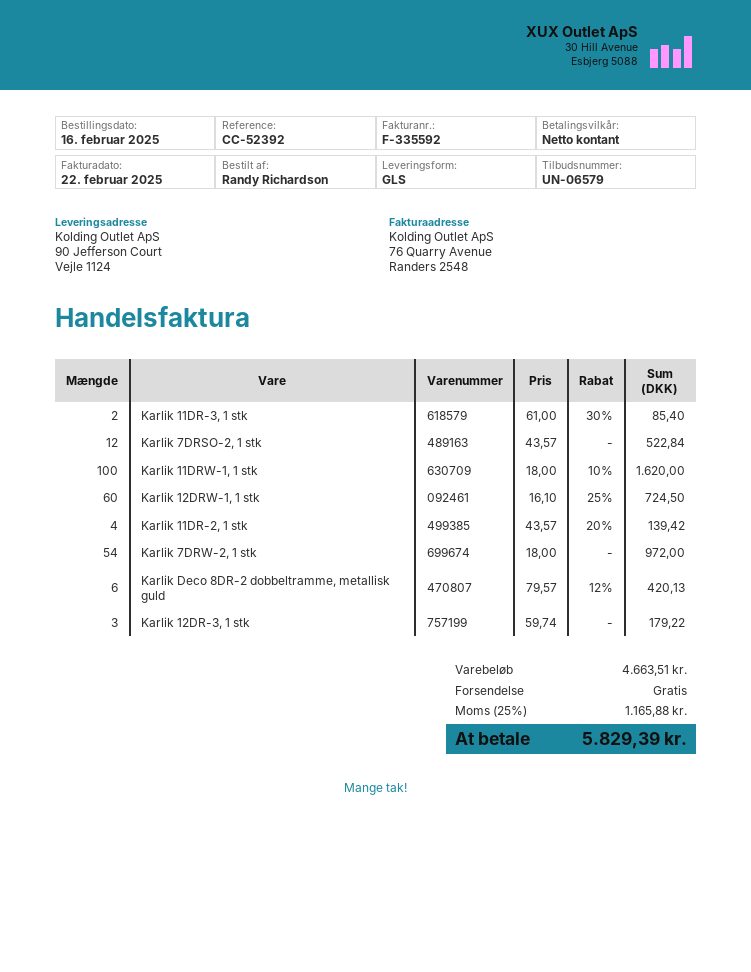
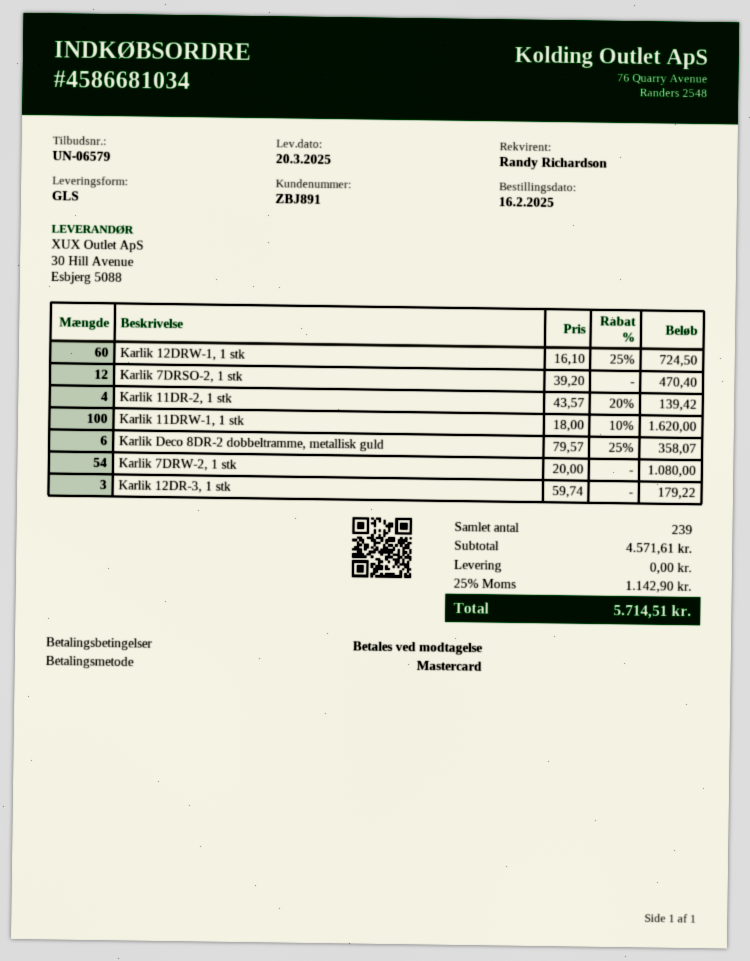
Karlik 11DR-3, 1 stk: 2 x 61.00 - 30% = 85.40 -> none
Karlik 7DRSO-2, 1 stk: 12 x 43.57 = 522.84 -> 12 x 39.20 = 470.40
Karlik 7DRW-2, 1 stk: 54 x 18.00 = 972.00 -> 54 x 20.00 = 1080.00
Karlik Deco 8DR-2 dobbeltramme, metallisk guld: 6 x 79.57 - 12% = 420.13 -> 6 x 79.57 - 25% = 358.07
subtotal: 4663.51 -> 4571.61
tax: 25% = 1165.88 -> 25% = 1142.90
total: 5829.39 -> 5714.51

